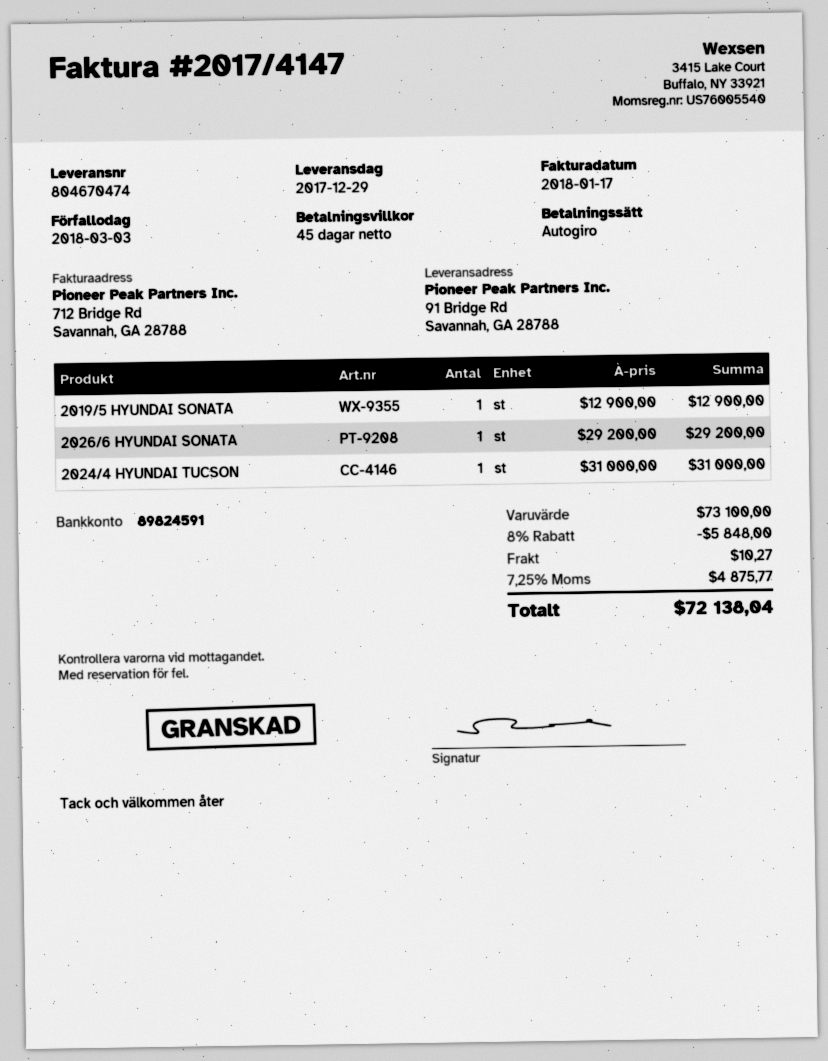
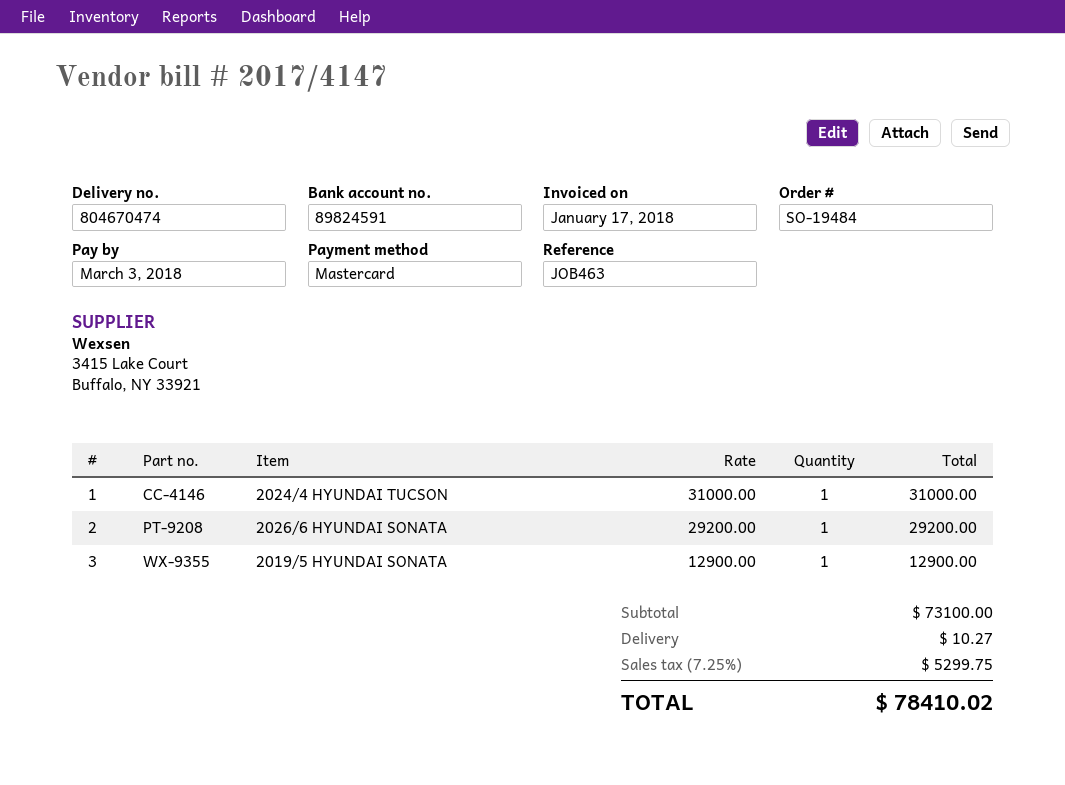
payment method: direct debit -> Mastercard
discount: 8% = 5848.00 -> none
tax: 7.25% = 4875.77 -> 7.25% = 5299.75
total: 72138.04 -> 78410.02

